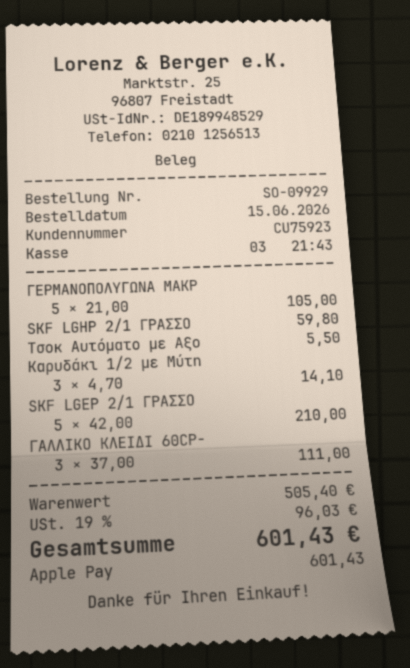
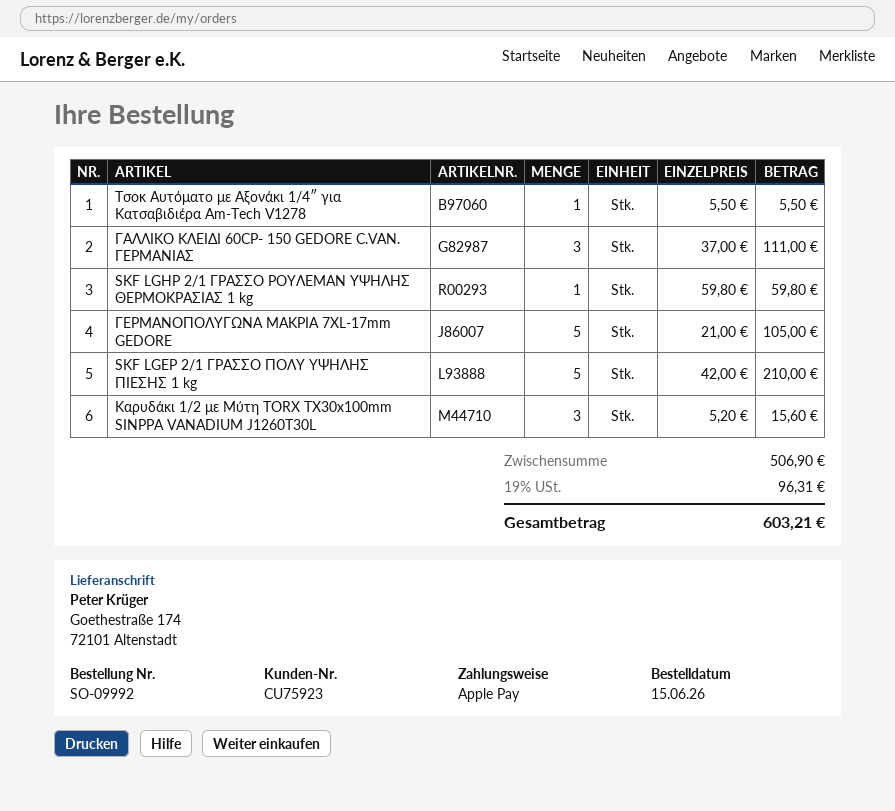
order number: SO-09929 -> SO-09992
Καρυδάκι 1/2 με Μύτη: 3 x 4.70 = 14.10 -> 3 x 5.20 = 15.60
subtotal: 505.40 -> 506.90
tax: 19% = 96.03 -> 19% = 96.31
total: 601.43 -> 603.21

